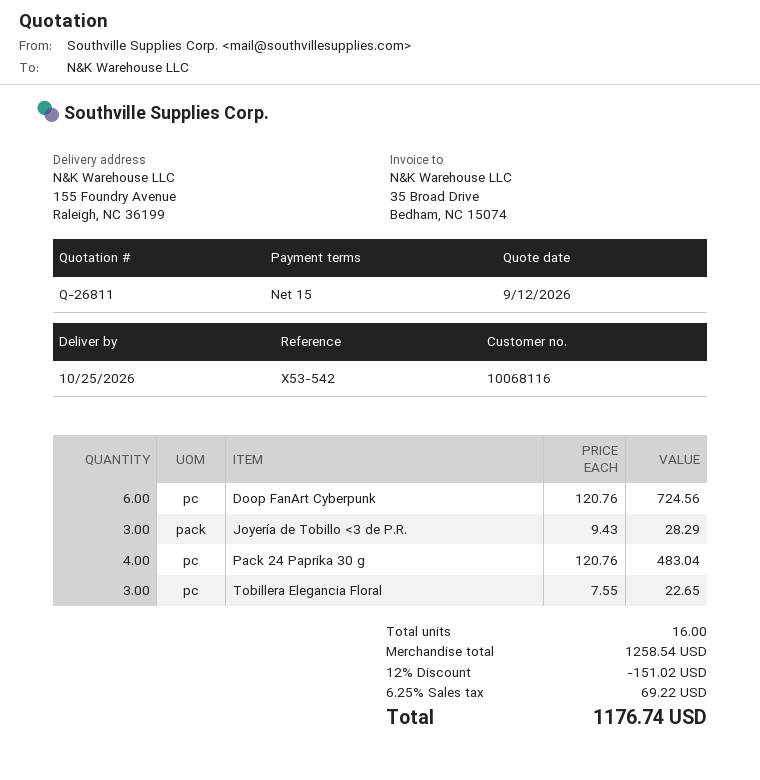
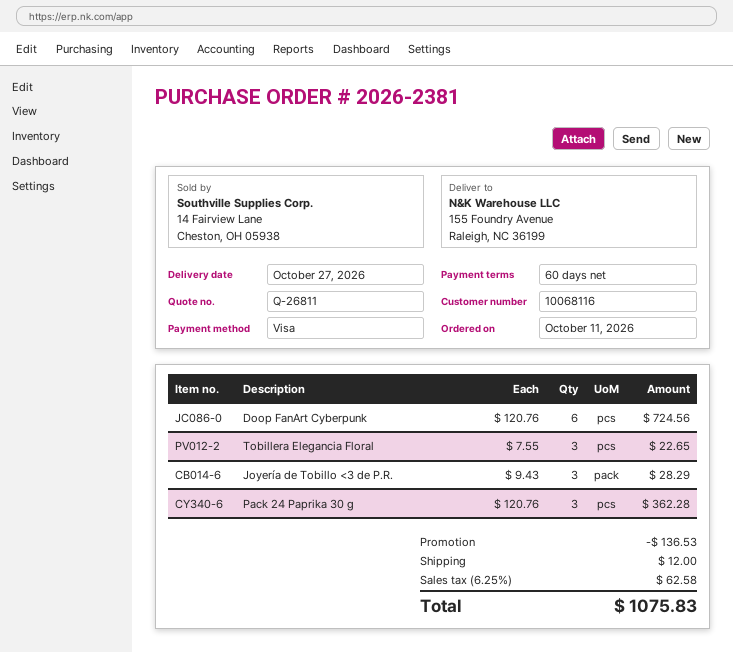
delivery date: 2026-10-25 -> 2026-10-27
payment terms: 15 days -> 60 days
Pack 24 Paprika 30 g: 4 x 120.76 = 483.04 -> 3 x 120.76 = 362.28
discount: 151.02 -> 136.53
shipping: none -> 12.00
tax: 6.25% = 69.22 -> 6.25% = 62.58
total: 1176.74 -> 1075.83

